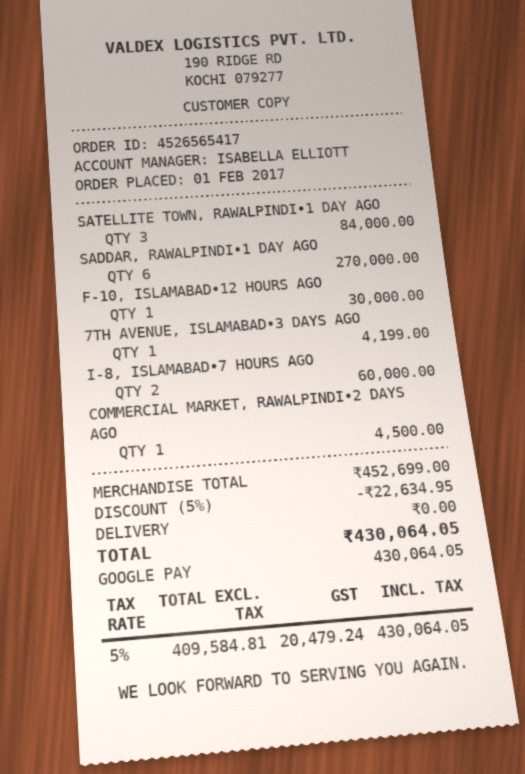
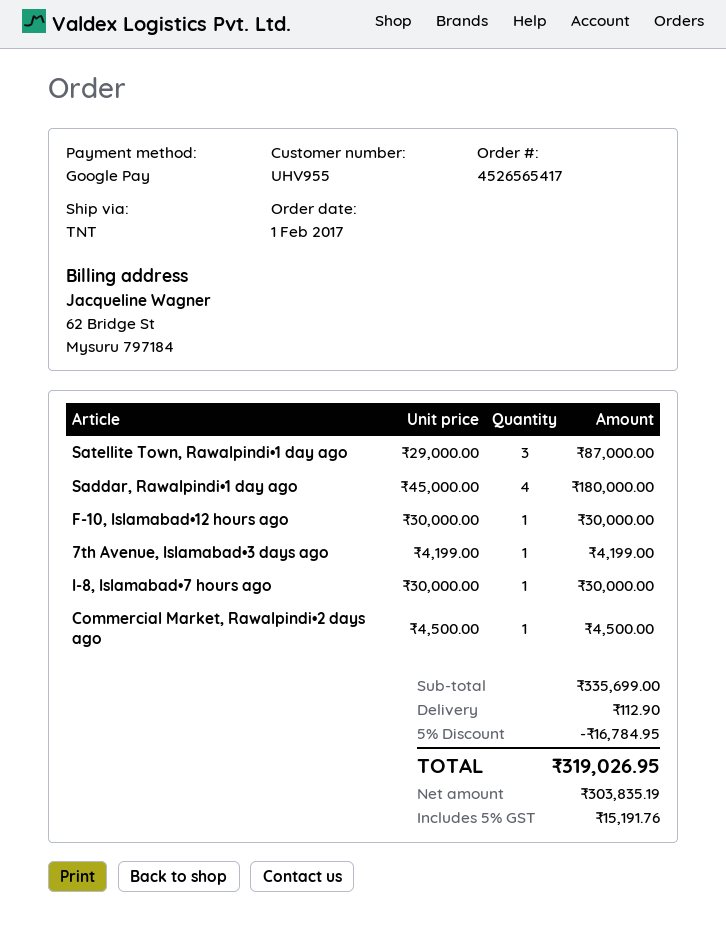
SATELLITE TOWN, RAWALPINDI•1 DAY AGO: 3 for 84000.00 -> 3 for 87000.00
SADDAR, RAWALPINDI•1 DAY AGO: 6 for 270000.00 -> 4 for 180000.00
I-8, ISLAMABAD•7 HOURS AGO: 2 for 60000.00 -> 1 for 30000.00
subtotal: 452699.00 -> 335699.00
discount: 5% = 22634.95 -> 5% = 16784.95
shipping: 0.00 -> 112.90
net: 409584.81 -> 303835.19
tax: 5% = 20479.24 -> 5% = 15191.76
total: 430064.05 -> 319026.95

